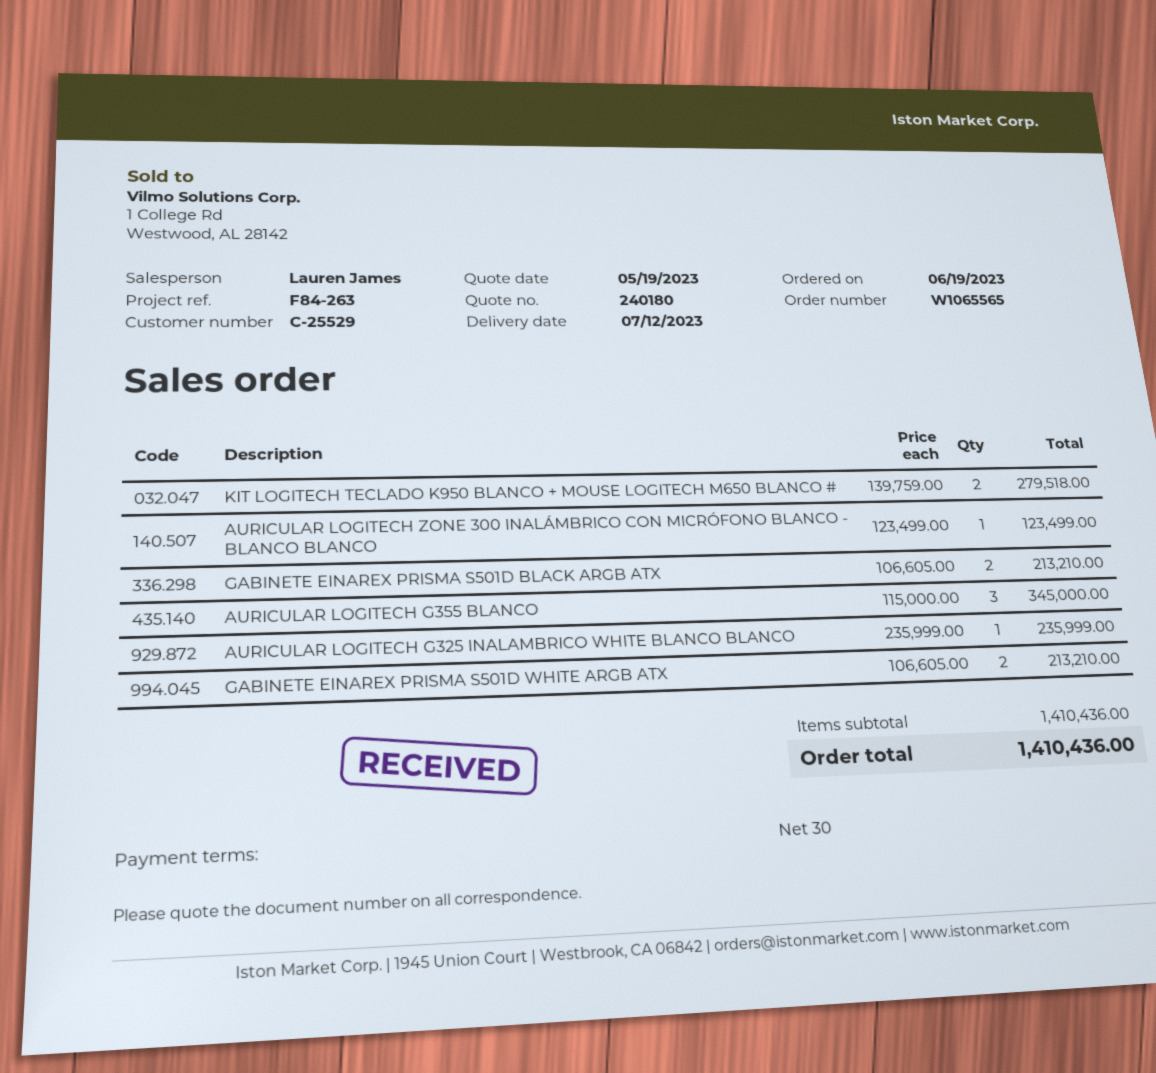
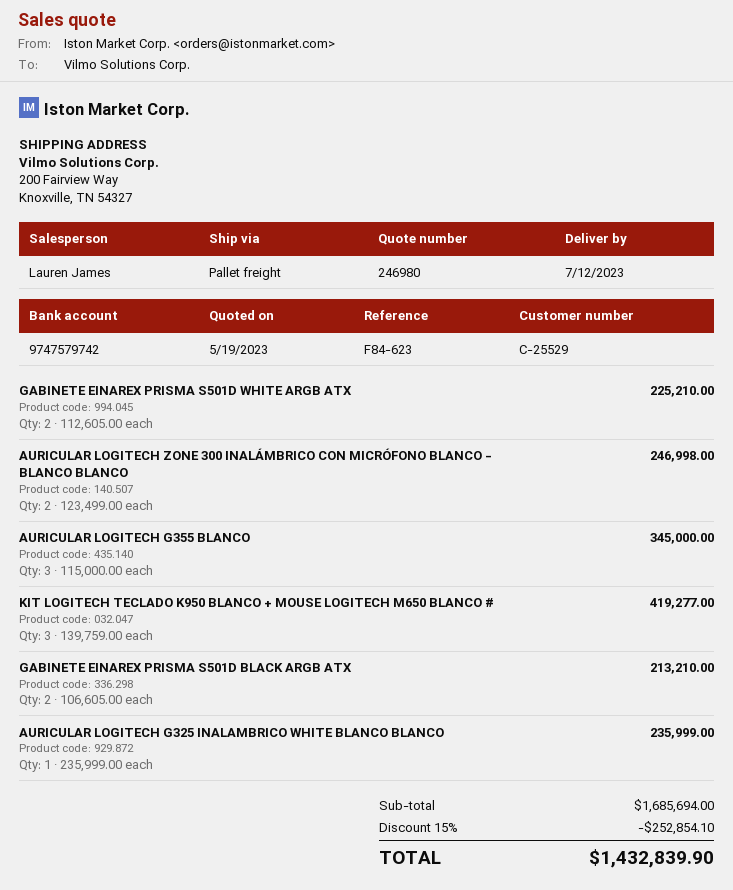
quote number: 240180 -> 246980
reference: F84-263 -> F84-623
KIT LOGITECH TECLADO K950 BLANCO + MOUSE LOGITECH M650 BLANCO #: 2 x 139759.00 = 279518.00 -> 3 x 139759.00 = 419277.00
AURICULAR LOGITECH ZONE 300 INALÁMBRICO CON MICRÓFONO BLANCO - BLANCO BLANCO: 1 x 123499.00 = 123499.00 -> 2 x 123499.00 = 246998.00
GABINETE EINAREX PRISMA S501D WHITE ARGB ATX: 2 x 106605.00 = 213210.00 -> 2 x 112605.00 = 225210.00
subtotal: 1410436.00 -> 1685694.00
discount: none -> 15% = 252854.10
total: 1410436.00 -> 1432839.90

